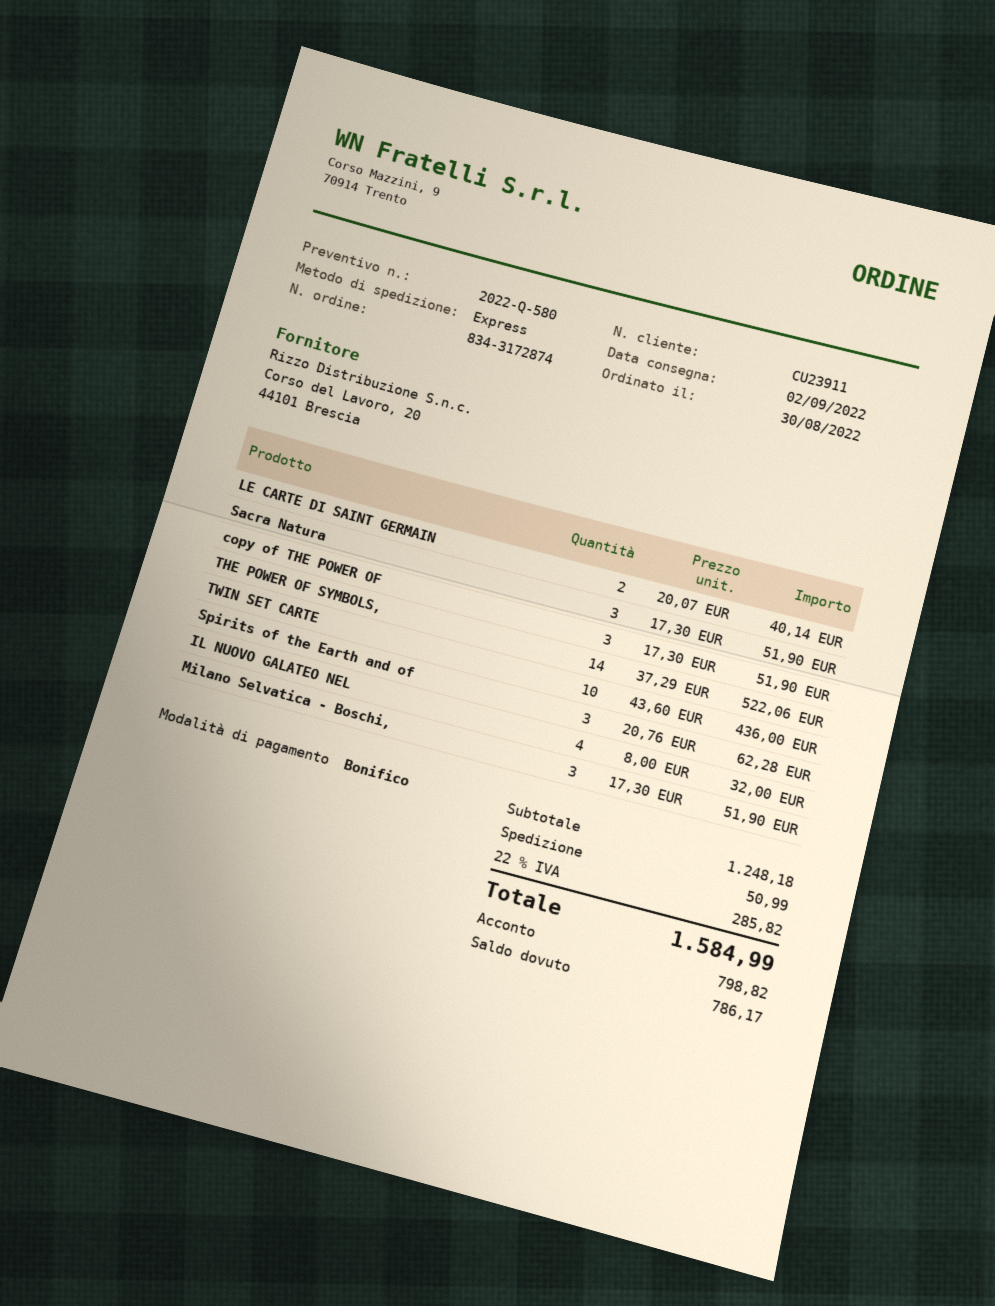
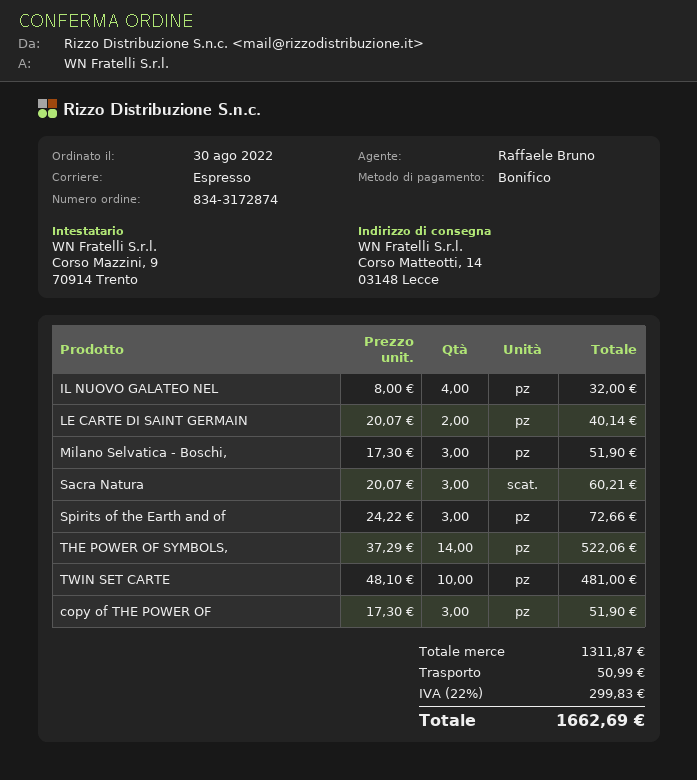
Sacra Natura: 3 x 17.30 = 51.90 -> 3 x 20.07 = 60.21
TWIN SET CARTE: 10 x 43.60 = 436.00 -> 10 x 48.10 = 481.00
Spirits of the Earth and of: 3 x 20.76 = 62.28 -> 3 x 24.22 = 72.66
subtotal: 1248.18 -> 1311.87
tax: 22% = 285.82 -> 22% = 299.83
total: 1584.99 -> 1662.69

